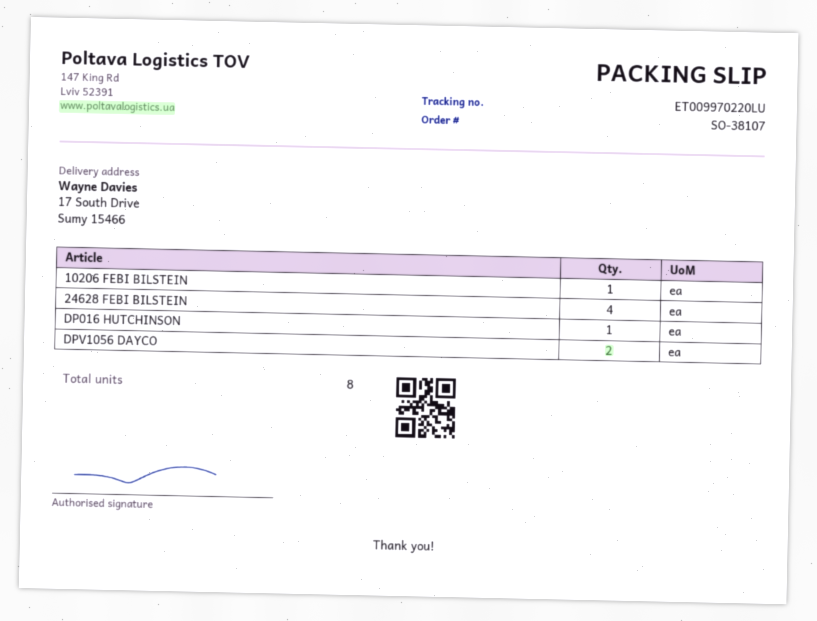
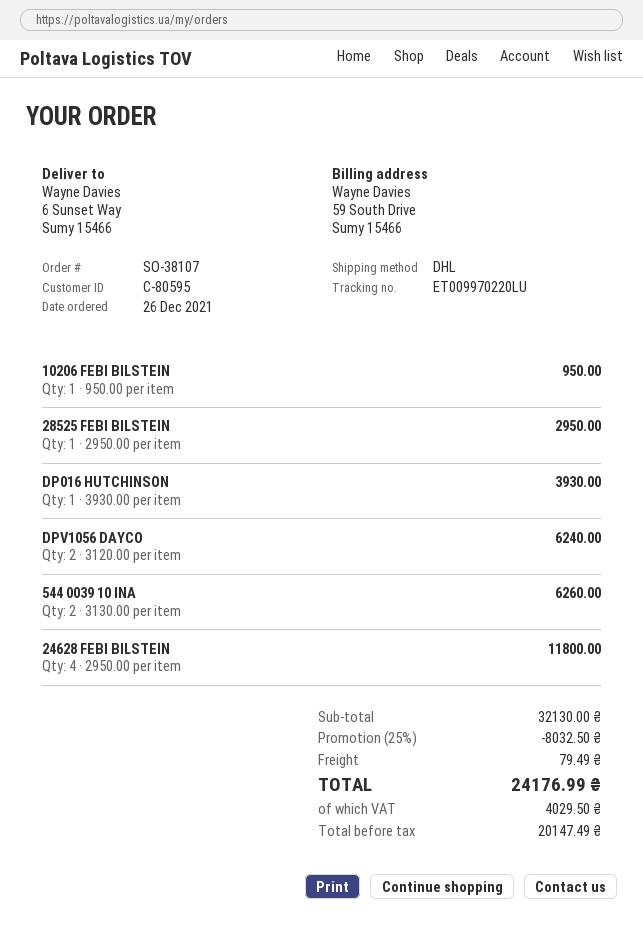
ship to: 17 South Drive, Sumy 15466 -> 6 Sunset Way, Sumy 15466
28525 FEBI BILSTEIN: none -> 1
544 0039 10 INA: none -> 2

